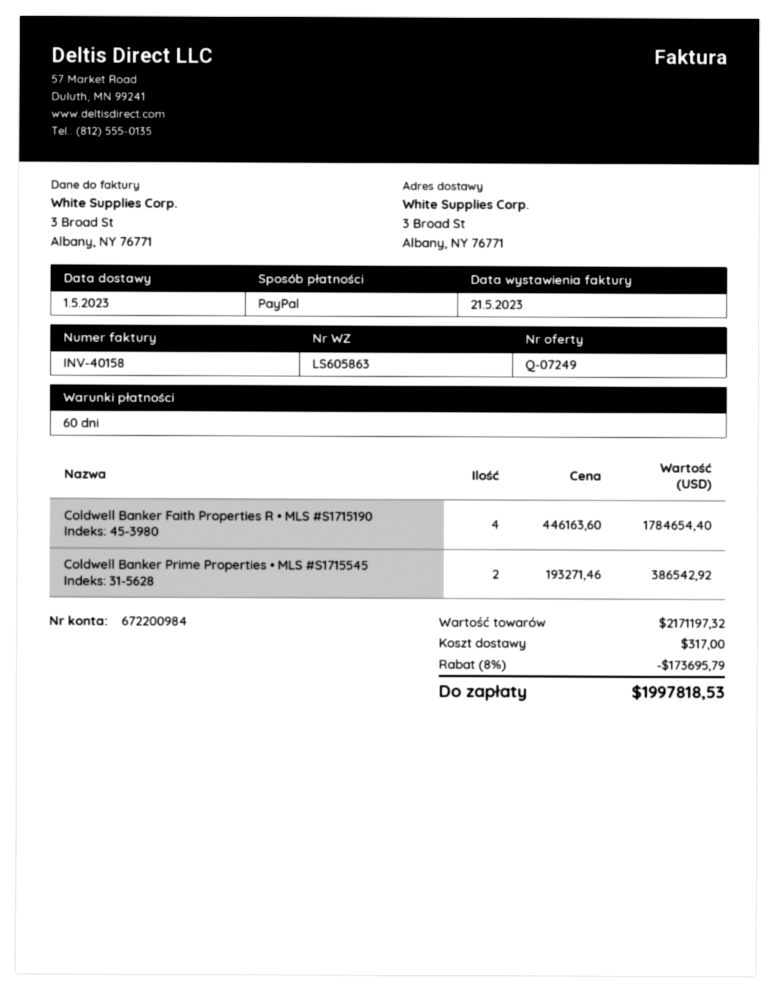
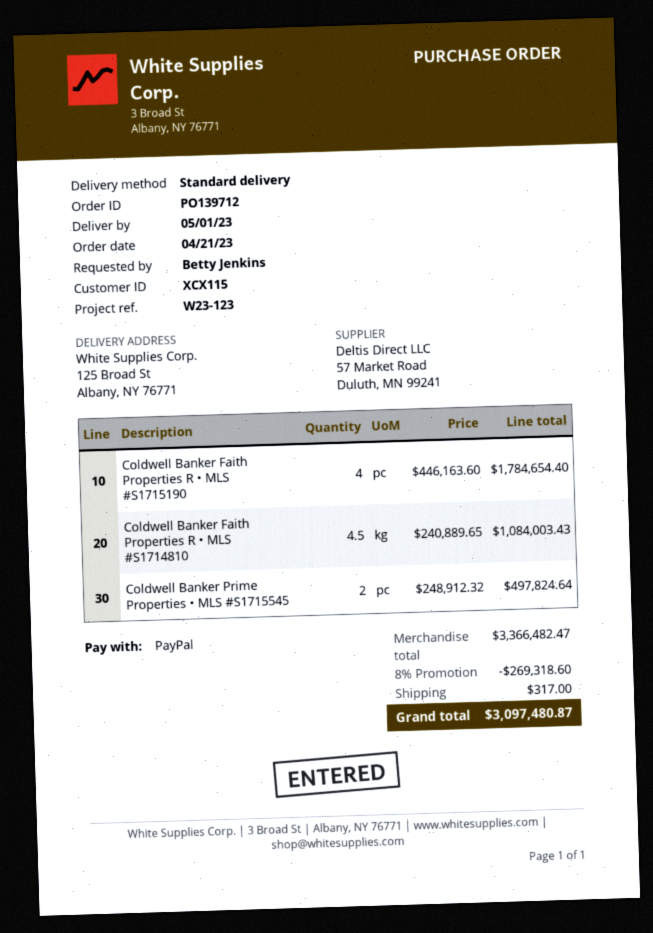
ship to: 3 Broad St, Albany, NY 76771 -> 125 Broad St, Albany, NY 76771
Coldwell Banker Prime Properties • MLS #S1715545: 2 x 193271.46 = 386542.92 -> 2 x 248912.32 = 497824.64
Coldwell Banker Faith Properties R • MLS #S1714810: none -> 4.5 x 240889.65 = 1084003.43
subtotal: 2171197.32 -> 3366482.47
discount: 8% = 173695.79 -> 8% = 269318.60
total: 1997818.53 -> 3097480.87

